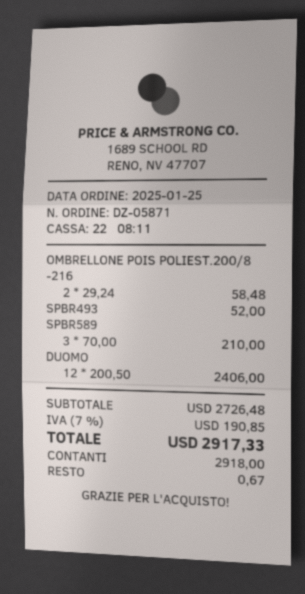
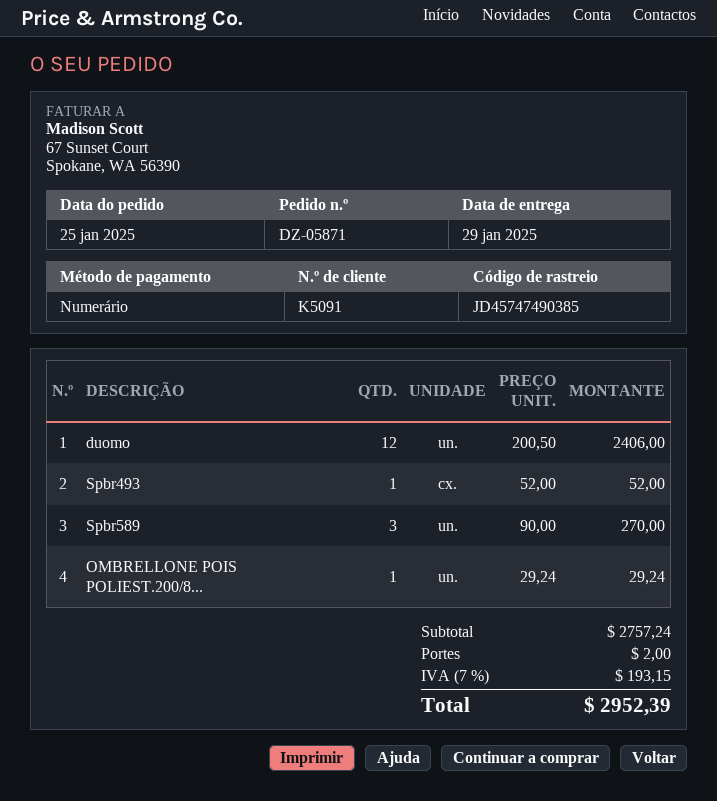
OMBRELLONE POIS POLIEST.200/8 -216: 2 x 29.24 = 58.48 -> 1 x 29.24 = 29.24
SPBR589: 3 x 70.00 = 210.00 -> 3 x 90.00 = 270.00
subtotal: 2726.48 -> 2757.24
shipping: none -> 2.00
tax: 7% = 190.85 -> 7% = 193.15
total: 2917.33 -> 2952.39

